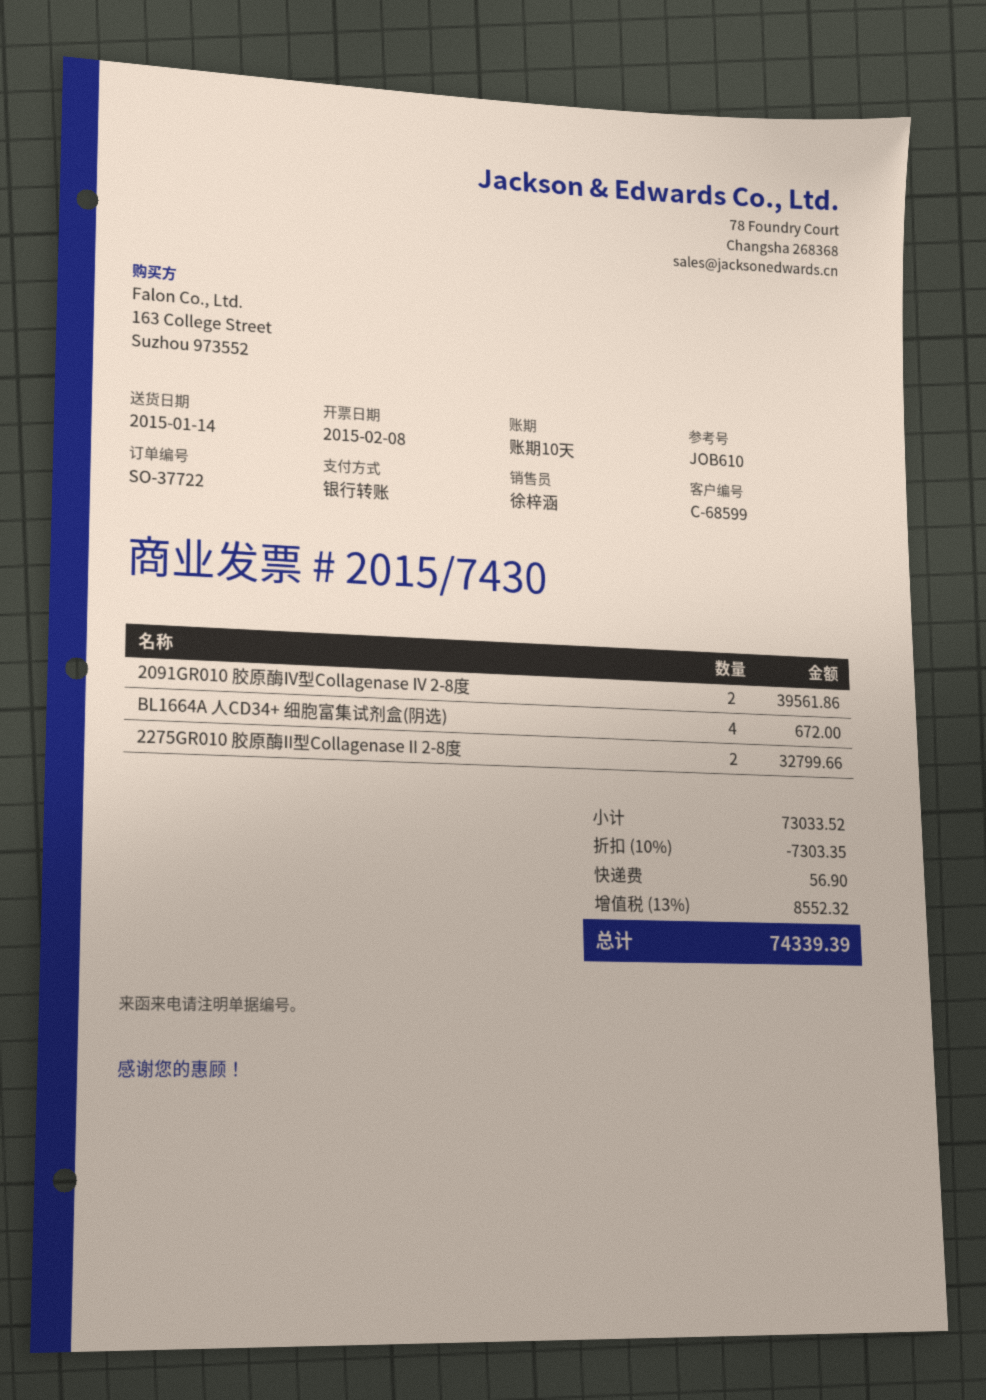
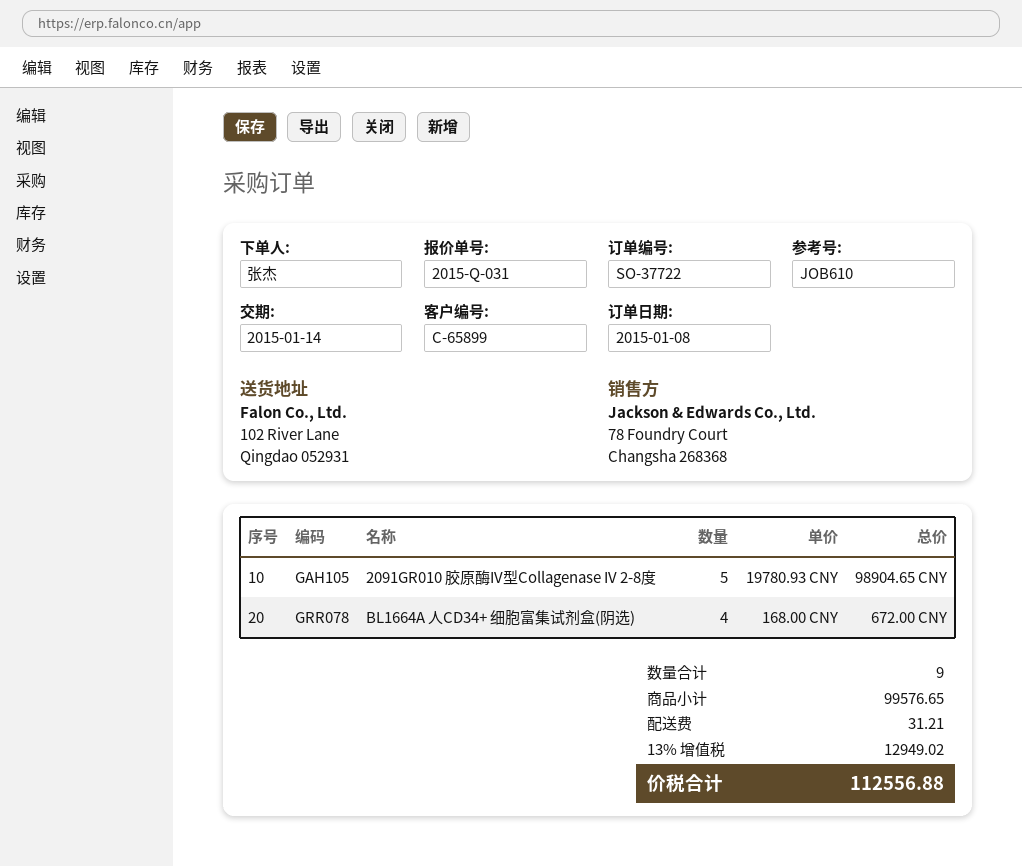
customer number: C-68599 -> C-65899
2091GR010 胶原酶IV型Collagenase IV 2-8度: 2 for 39561.86 -> 5 for 98904.65
2275GR010 胶原酶II型Collagenase II 2-8度: 2 for 32799.66 -> none
subtotal: 73033.52 -> 99576.65
discount: 10% = 7303.35 -> none
shipping: 56.90 -> 31.21
tax: 13% = 8552.32 -> 13% = 12949.02
total: 74339.39 -> 112556.88

